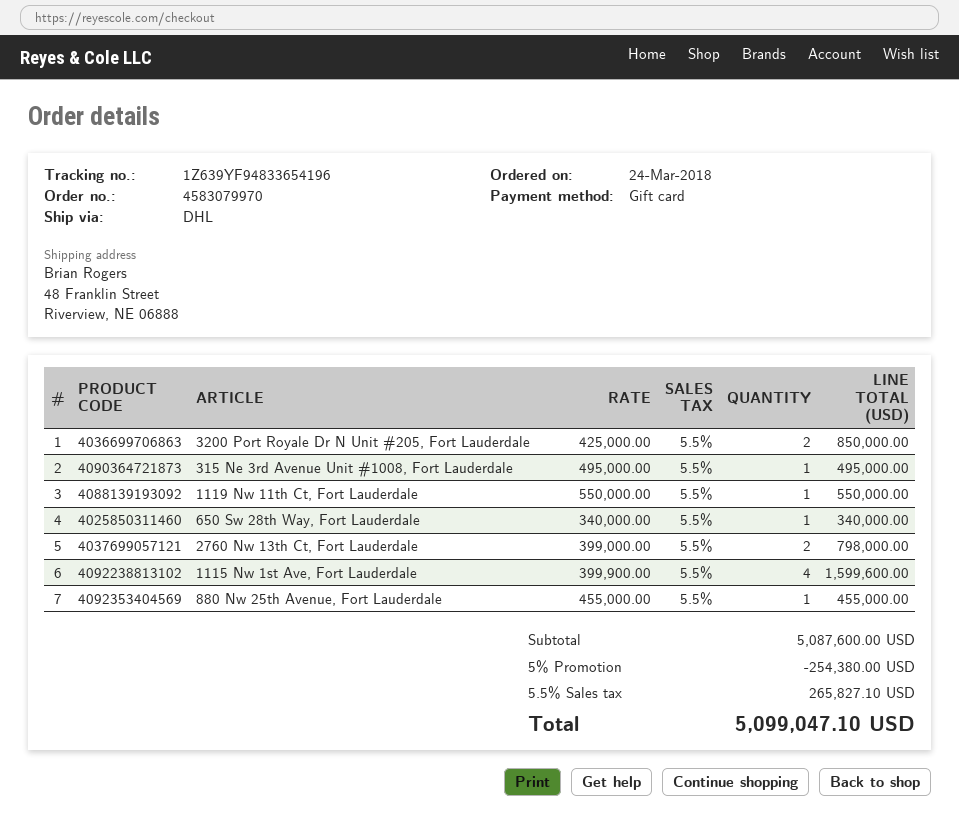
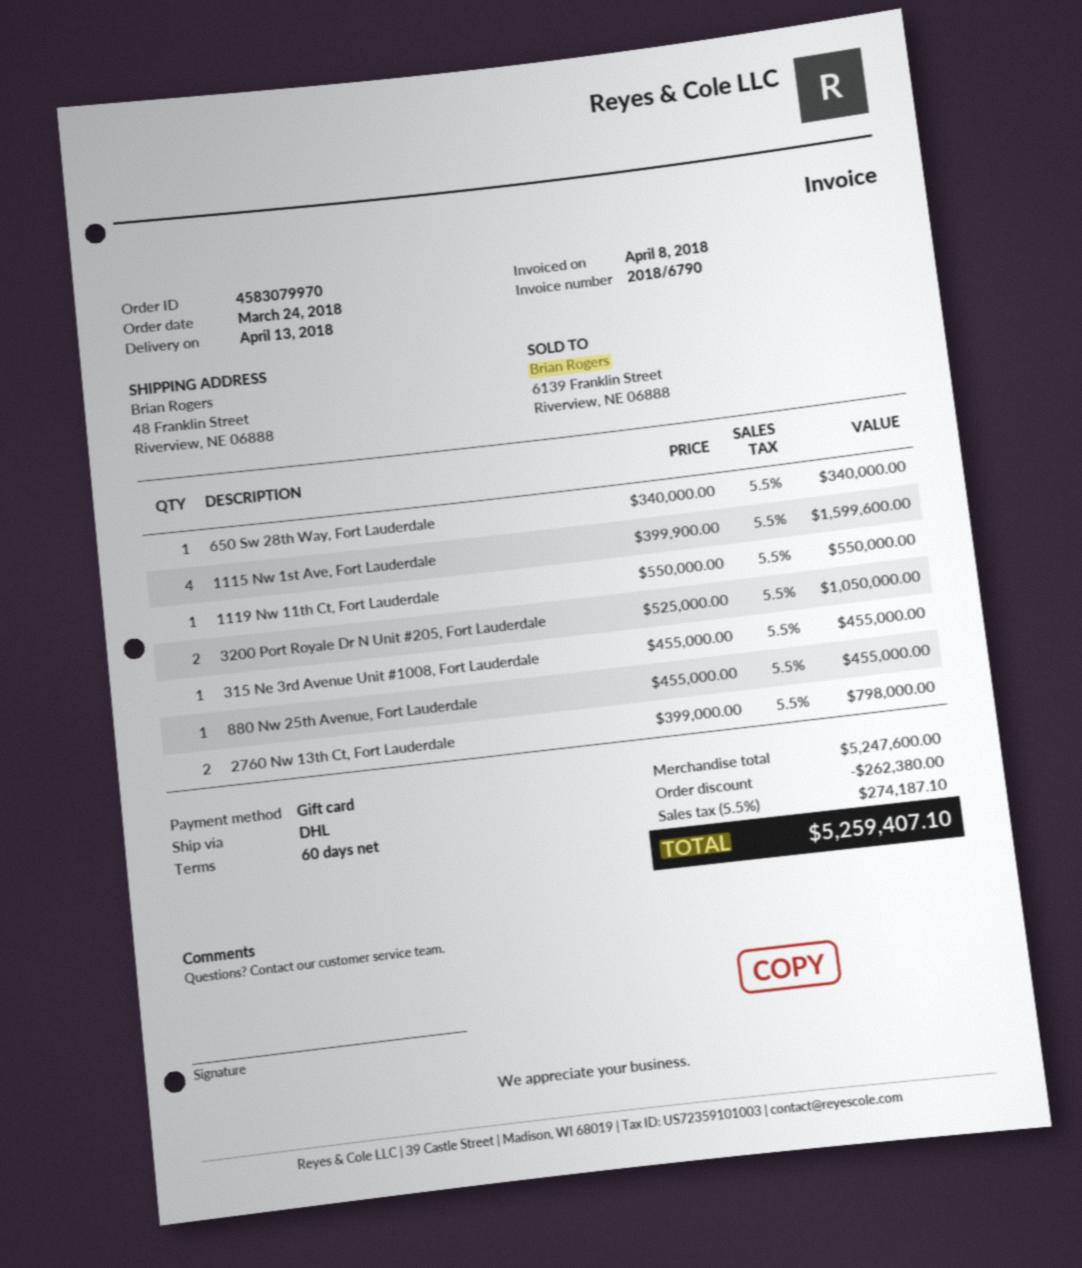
3200 Port Royale Dr N Unit #205, Fort Lauderdale: 2 x 425000.00 = 850000.00 -> 2 x 525000.00 = 1050000.00
315 Ne 3rd Avenue Unit #1008, Fort Lauderdale: 1 x 495000.00 = 495000.00 -> 1 x 455000.00 = 455000.00
subtotal: 5087600.00 -> 5247600.00
discount: 254380.00 -> 262380.00
tax: 5.5% = 265827.10 -> 5.5% = 274187.10
total: 5099047.10 -> 5259407.10

